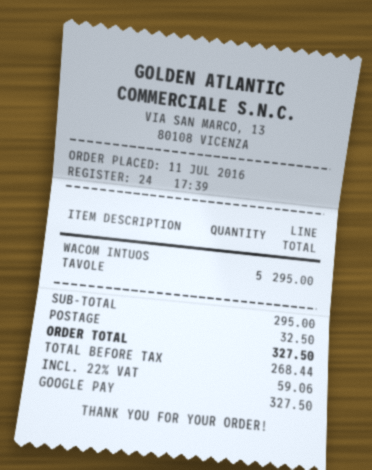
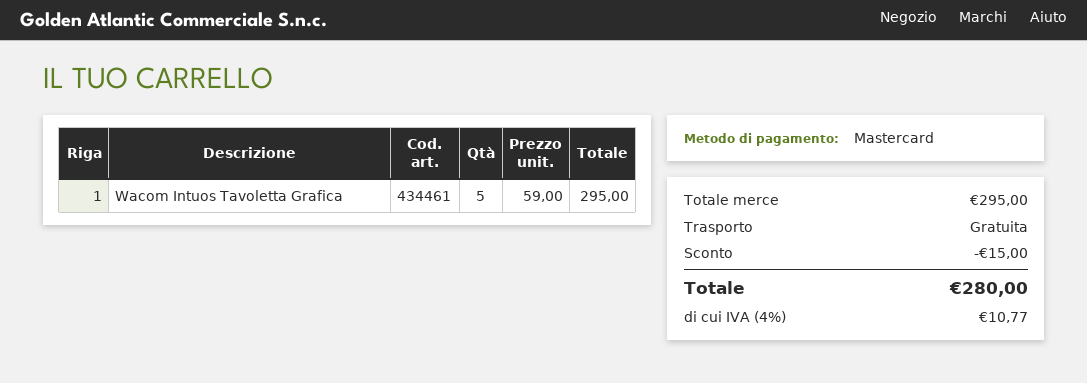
payment method: Google Pay -> Mastercard
discount: none -> 15.00
shipping: 32.50 -> 0.00
tax: 22% = 59.06 -> 4% = 10.77
total: 327.50 -> 280.00

